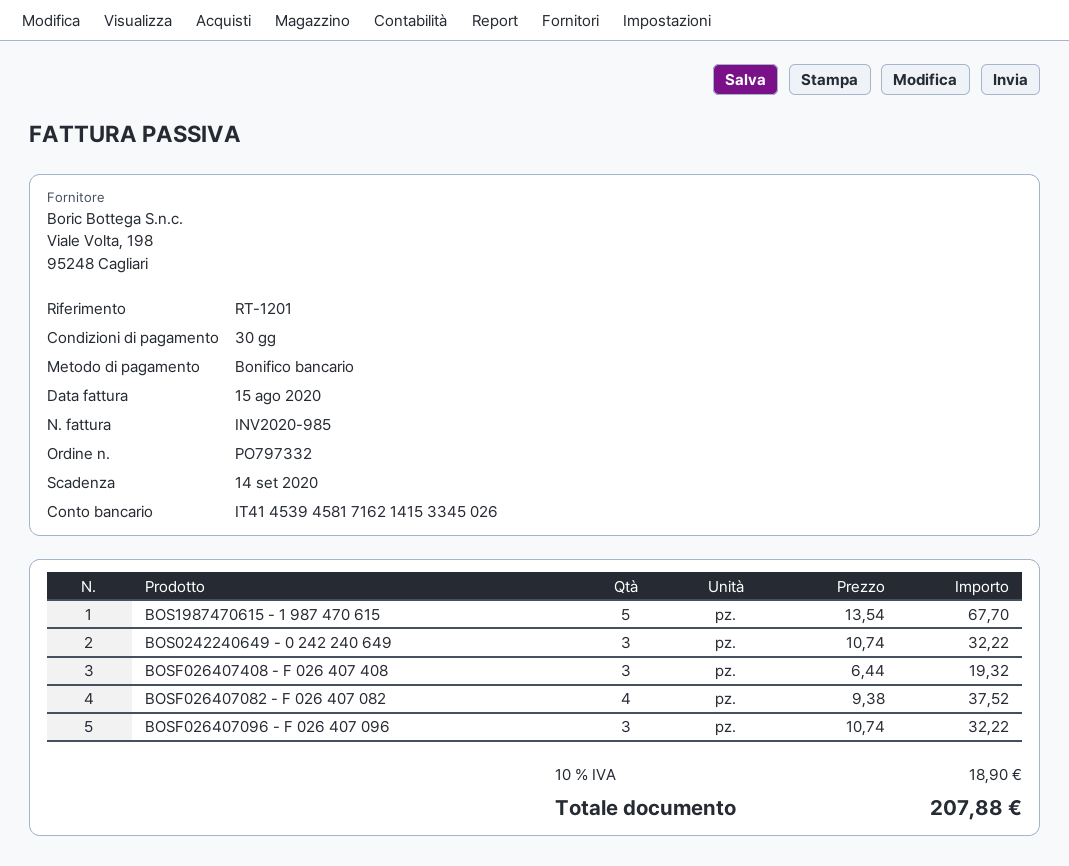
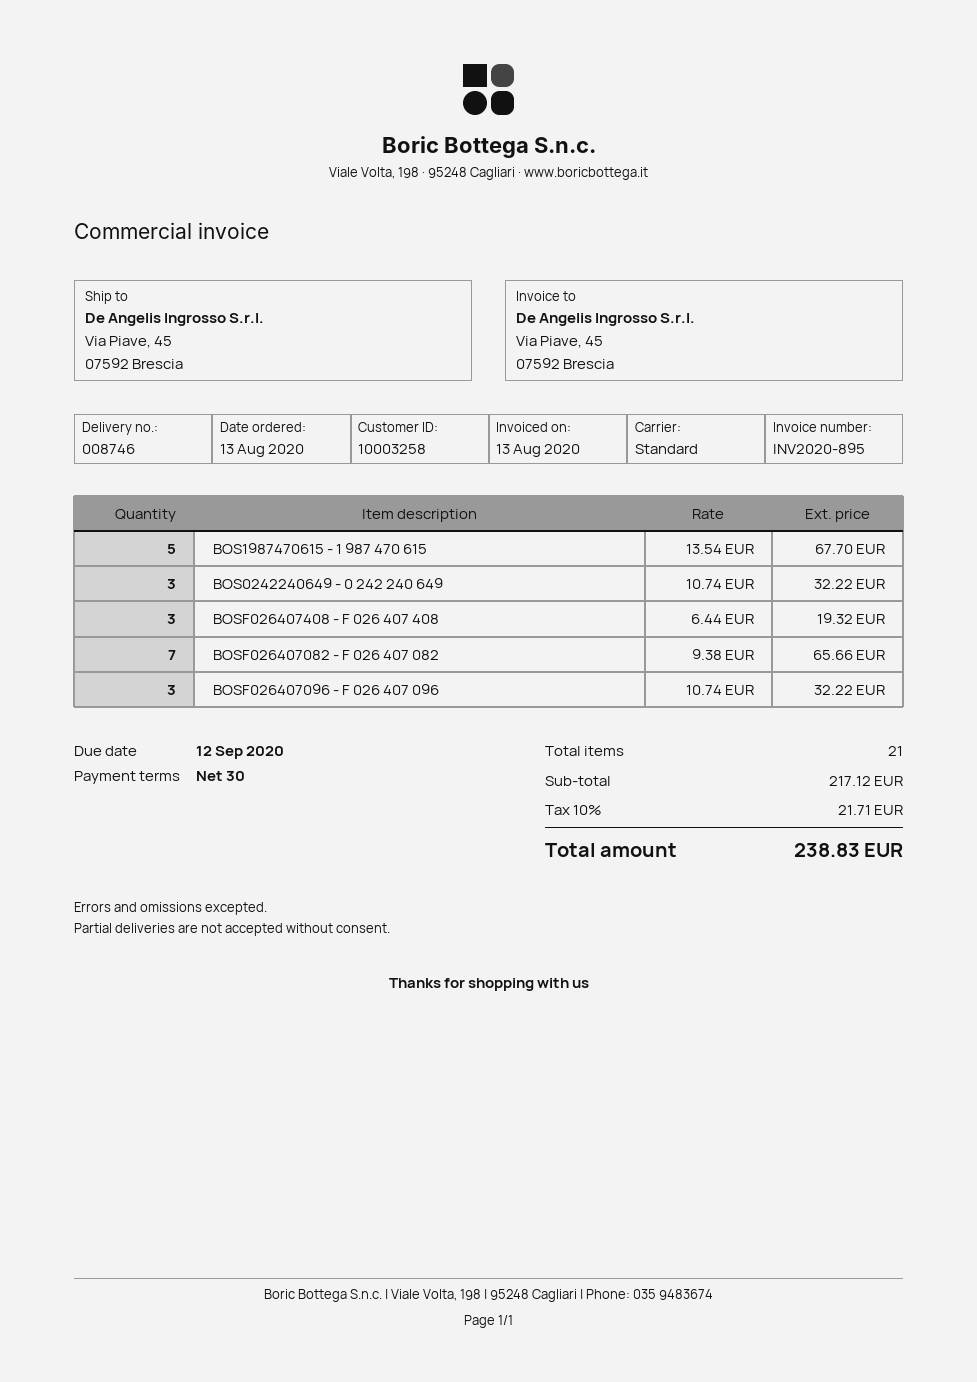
invoice number: INV2020-985 -> INV2020-895
invoice date: 2020-08-15 -> 2020-08-13
due date: 2020-09-14 -> 2020-09-12
BOSF026407082 - F 026 407 082: 4 x 9.38 = 37.52 -> 7 x 9.38 = 65.66
tax: 10% = 18.90 -> 10% = 21.71
total: 207.88 -> 238.83

